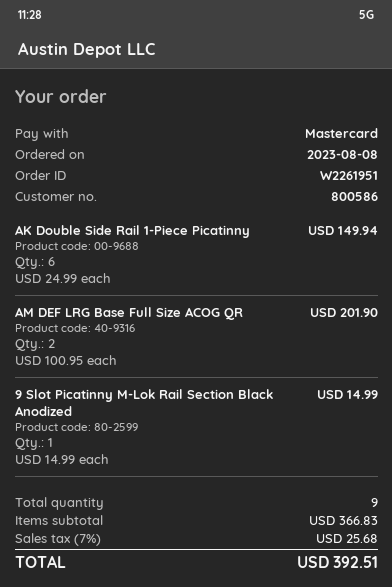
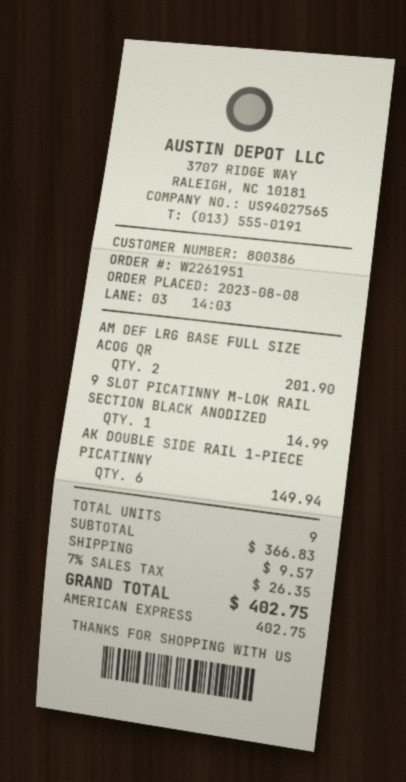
customer number: 800586 -> 800386
payment method: Mastercard -> American Express
shipping: none -> 9.57
tax: 7% = 25.68 -> 7% = 26.35
total: 392.51 -> 402.75

